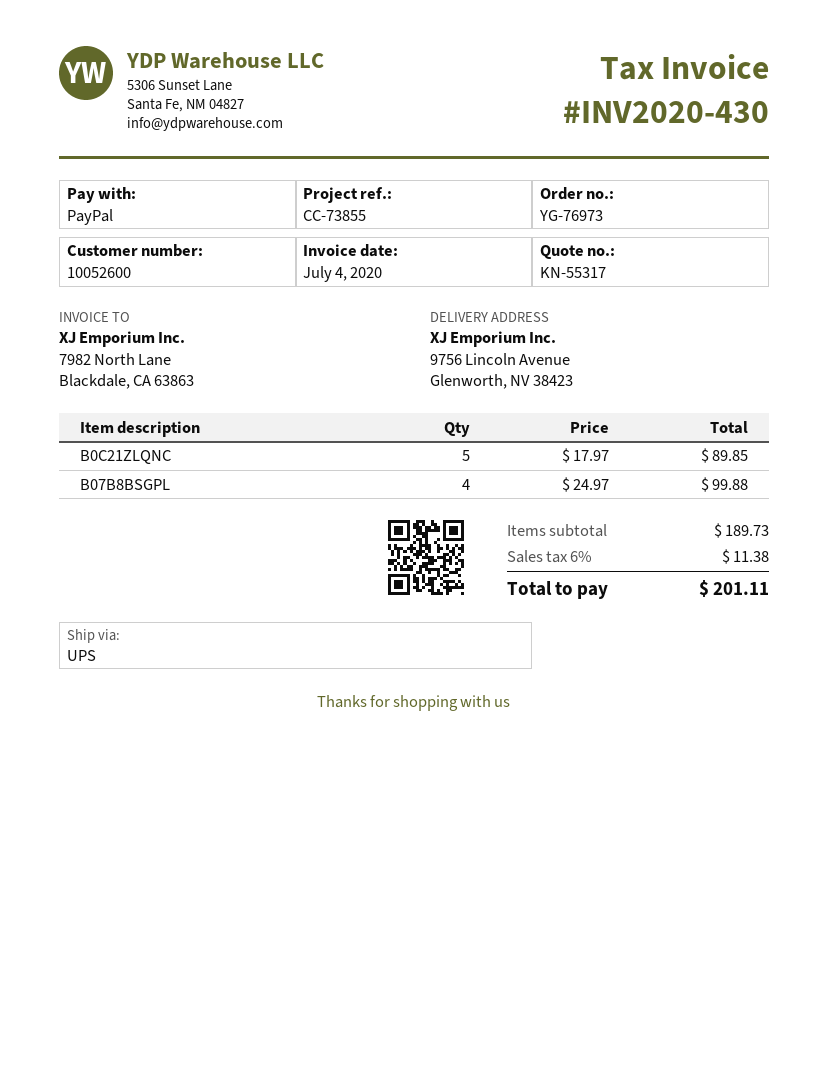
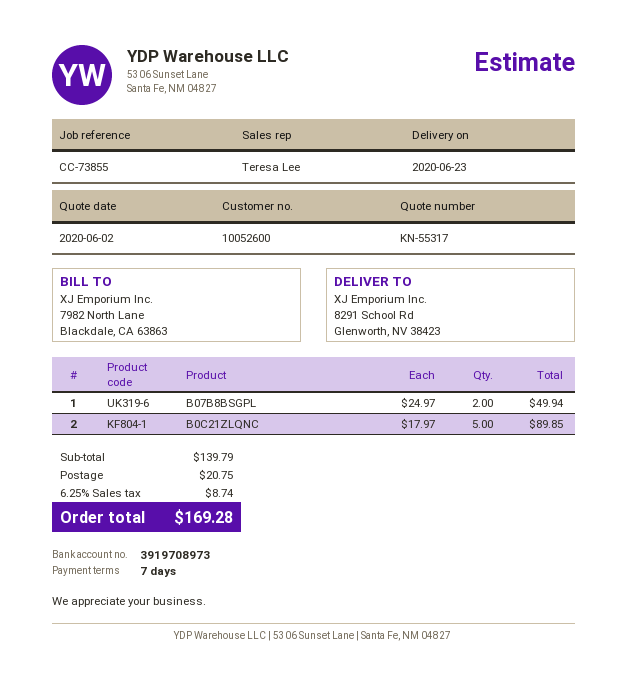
ship to: 9756 Lincoln Avenue, Glenworth, NV 38423 -> 8291 School Rd, Glenworth, NV 38423
B07B8BSGPL: 4 x 24.97 = 99.88 -> 2 x 24.97 = 49.94
subtotal: 189.73 -> 139.79
shipping: none -> 20.75
tax: 6% = 11.38 -> 6.25% = 8.74
total: 201.11 -> 169.28

